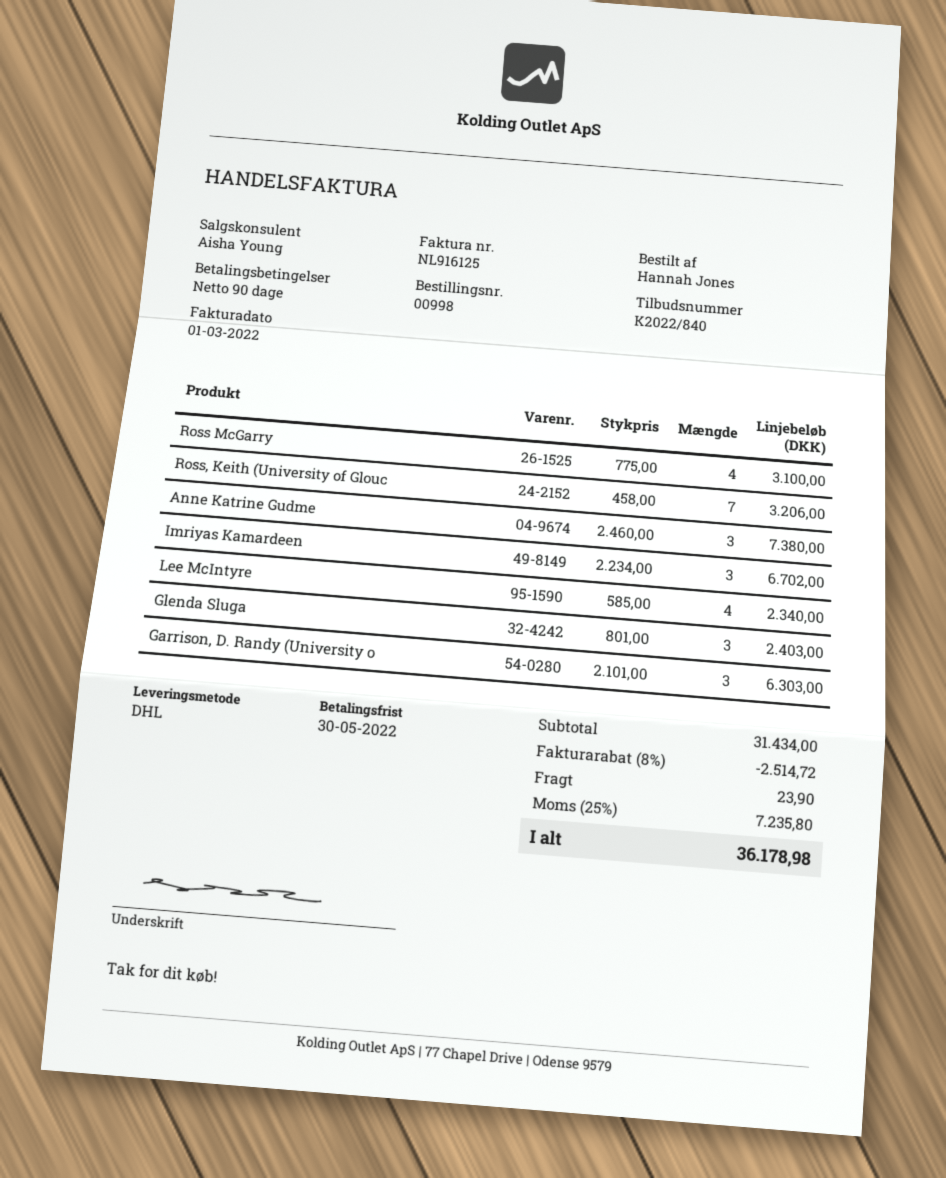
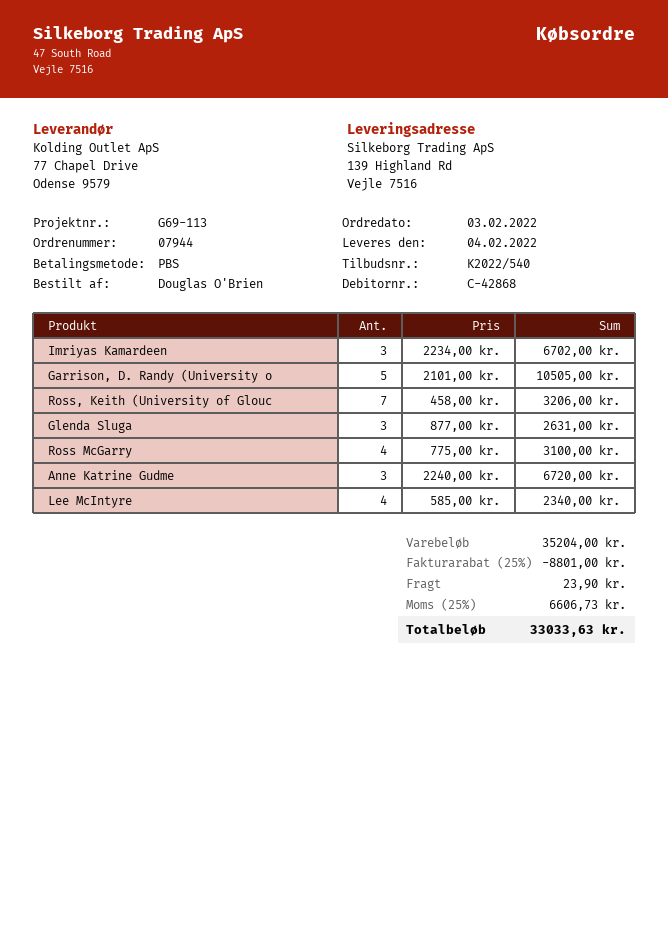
quote number: K2022/840 -> K2022/540
order number: 00998 -> 07944
ordered by: Hannah Jones -> Douglas O'Brien
Anne Katrine Gudme: 3 x 2460.00 = 7380.00 -> 3 x 2240.00 = 6720.00
Glenda Sluga: 3 x 801.00 = 2403.00 -> 3 x 877.00 = 2631.00
Garrison, D. Randy (University o: 3 x 2101.00 = 6303.00 -> 5 x 2101.00 = 10505.00
subtotal: 31434.00 -> 35204.00
discount: 8% = 2514.72 -> 25% = 8801.00
tax: 25% = 7235.80 -> 25% = 6606.73
total: 36178.98 -> 33033.63

